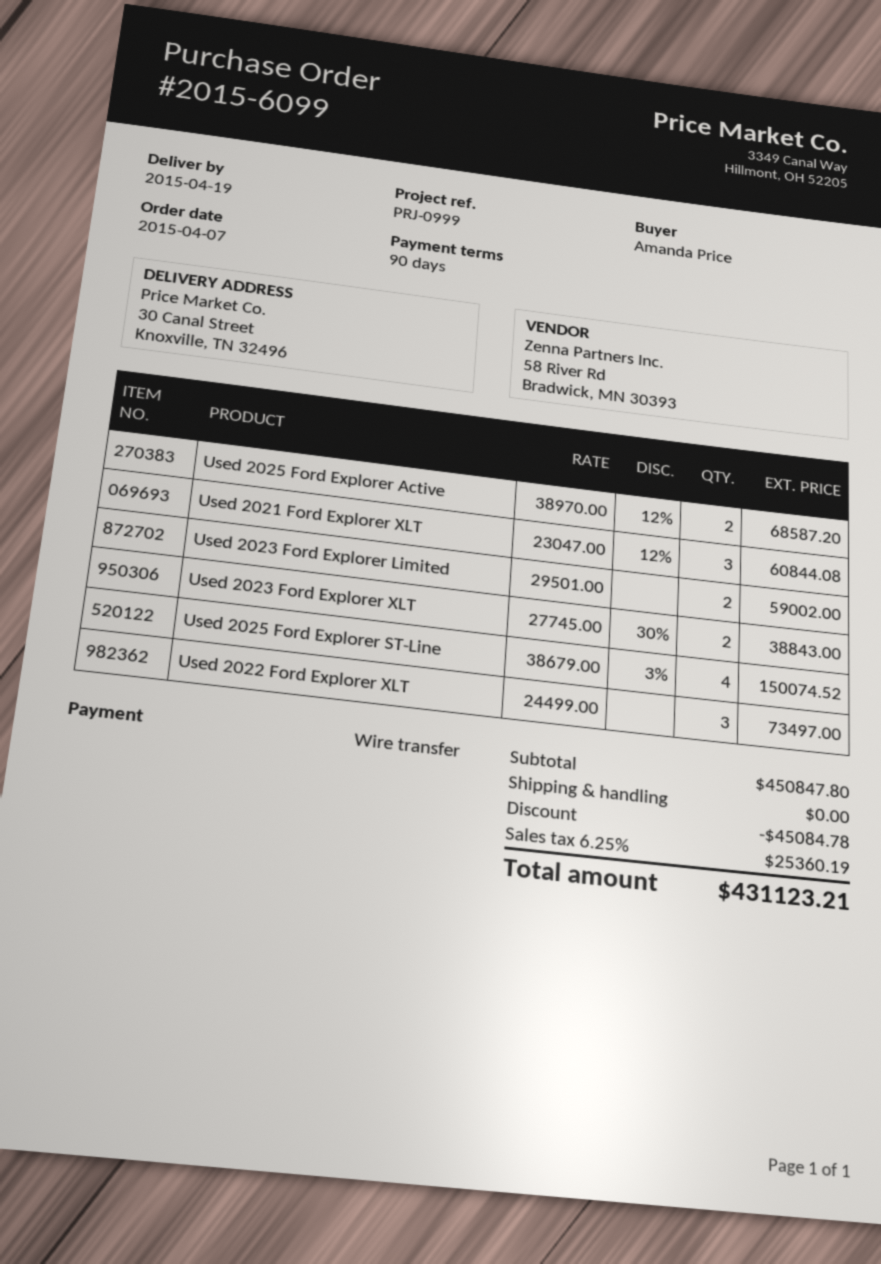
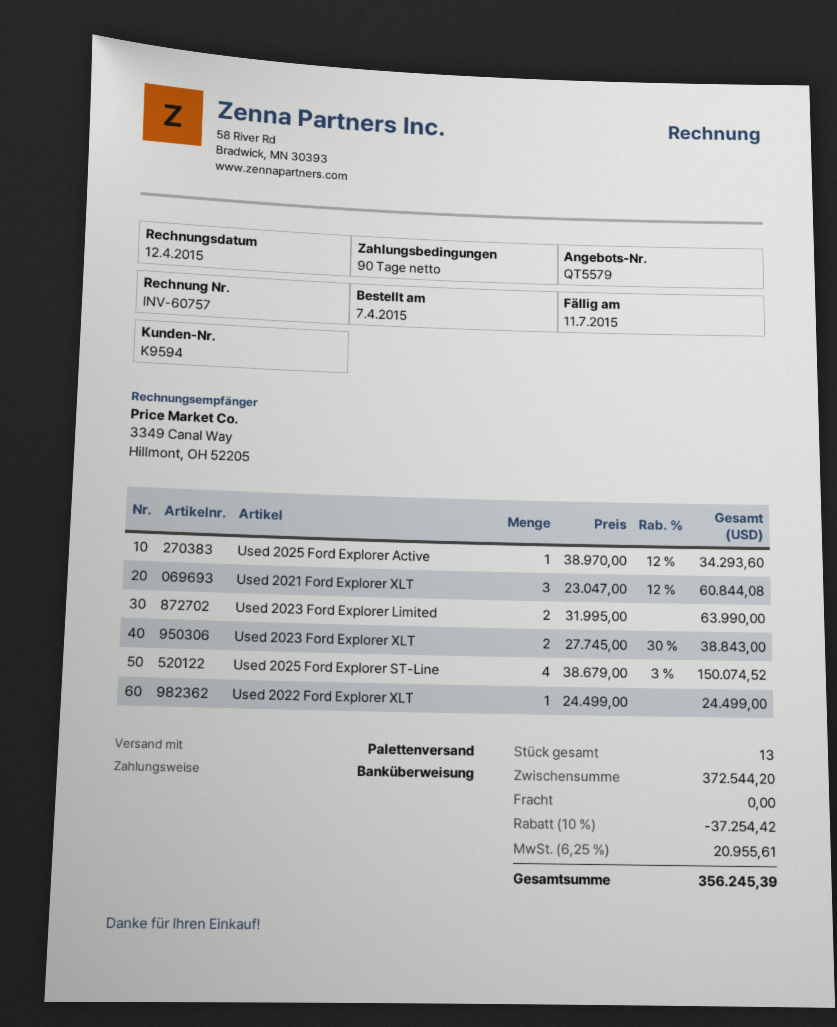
Used 2025 Ford Explorer Active: 2 x 38970.00 - 12% = 68587.20 -> 1 x 38970.00 - 12% = 34293.60
Used 2023 Ford Explorer Limited: 2 x 29501.00 = 59002.00 -> 2 x 31995.00 = 63990.00
Used 2022 Ford Explorer XLT: 3 x 24499.00 = 73497.00 -> 1 x 24499.00 = 24499.00
subtotal: 450847.80 -> 372544.20
discount: 45084.78 -> 37254.42
tax: 6.25% = 25360.19 -> 6.25% = 20955.61
total: 431123.21 -> 356245.39

